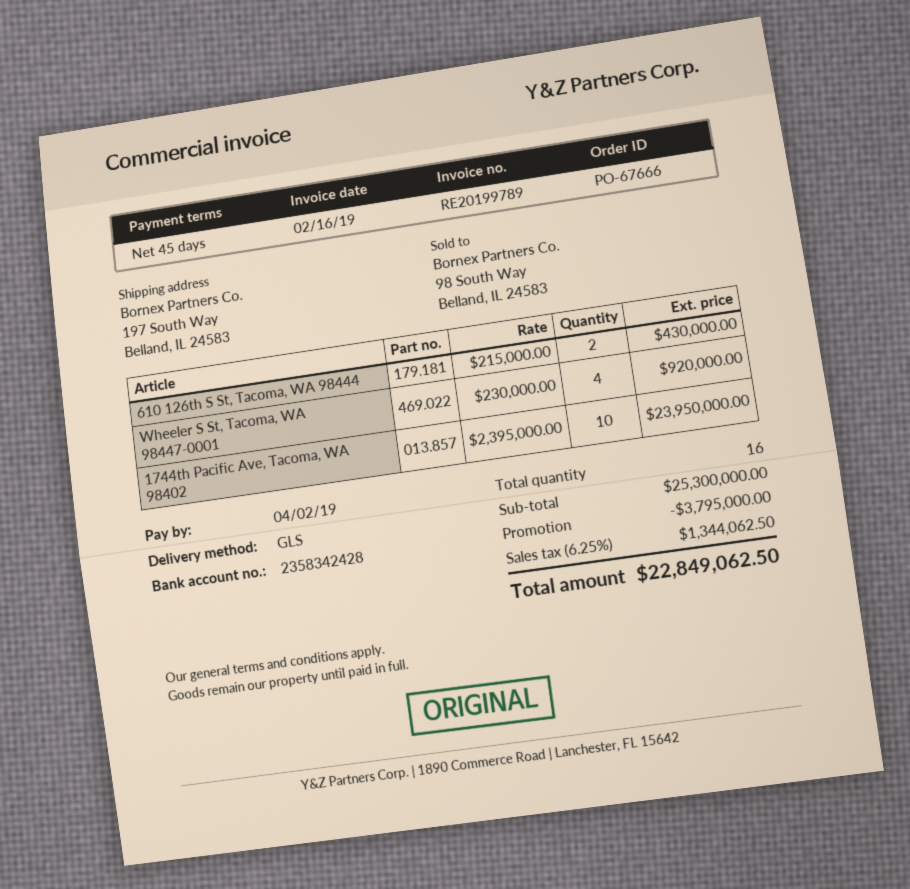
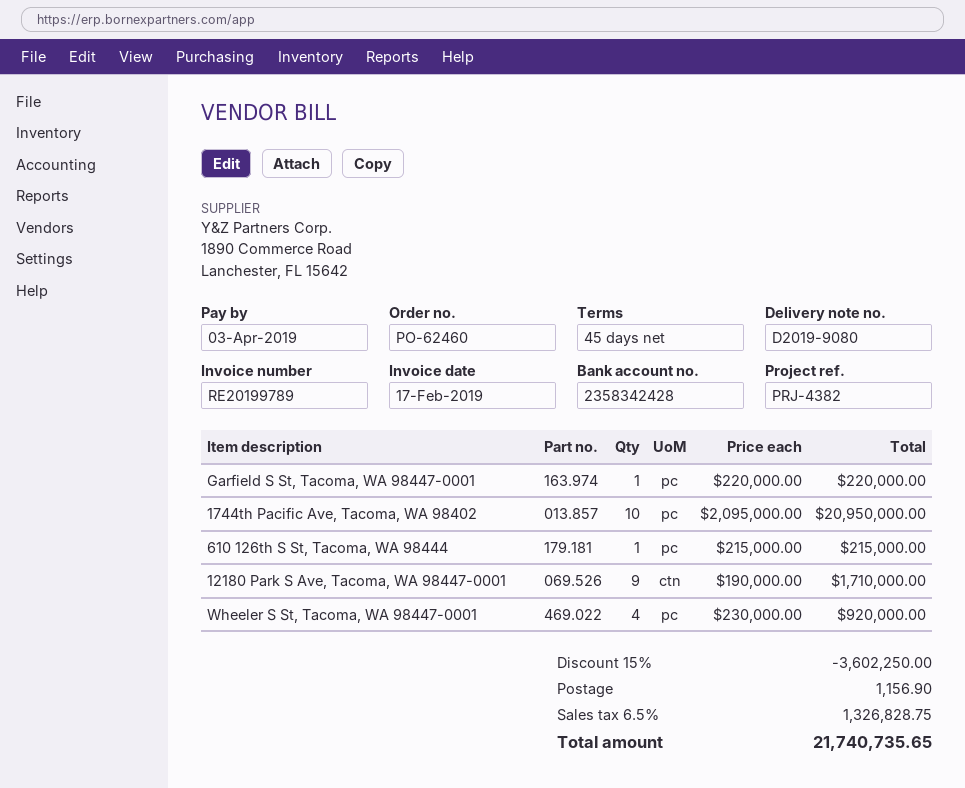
order number: PO-67666 -> PO-62460
invoice date: 2019-02-16 -> 2019-02-17
due date: 2019-04-02 -> 2019-04-03
610 126th S St, Tacoma, WA 98444: 2 x 215000.00 = 430000.00 -> 1 x 215000.00 = 215000.00
1744th Pacific Ave, Tacoma, WA 98402: 10 x 2395000.00 = 23950000.00 -> 10 x 2095000.00 = 20950000.00
Garfield S St, Tacoma, WA 98447-0001: none -> 1 x 220000.00 = 220000.00
12180 Park S Ave, Tacoma, WA 98447-0001: none -> 9 x 190000.00 = 1710000.00
discount: 3795000.00 -> 3602250.00
shipping: none -> 1156.90
tax: 6.25% = 1344062.50 -> 6.5% = 1326828.75
total: 22849062.50 -> 21740735.65

